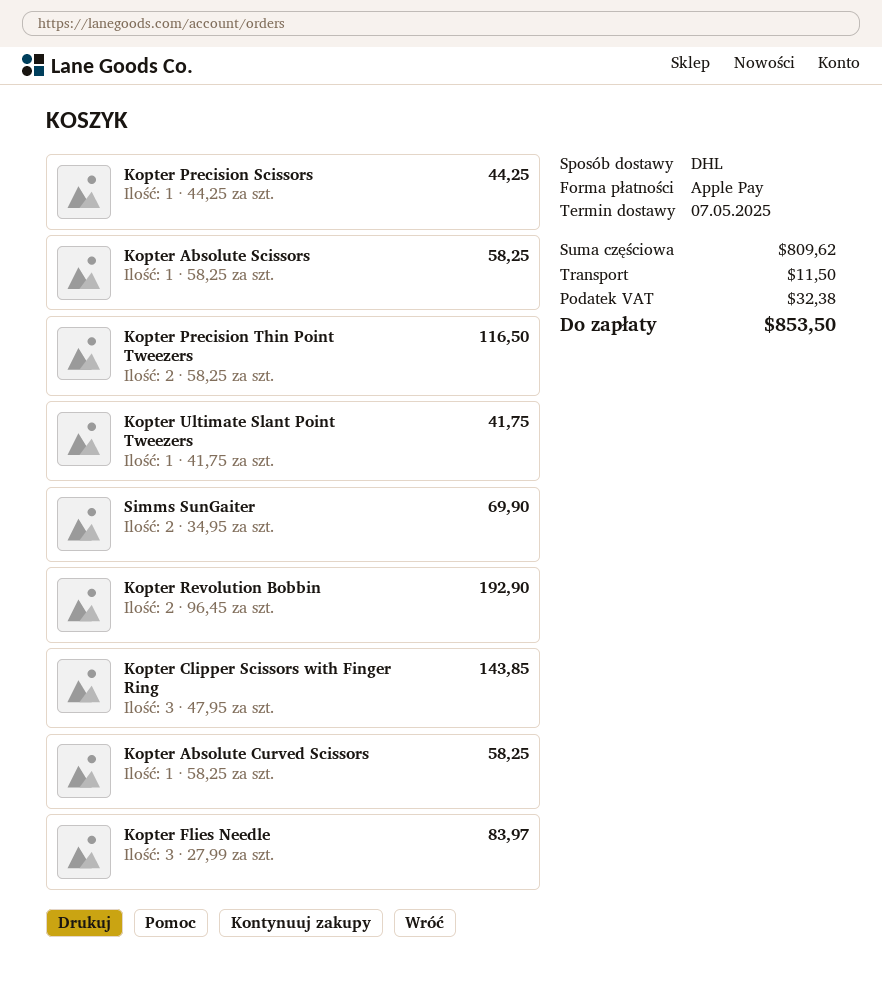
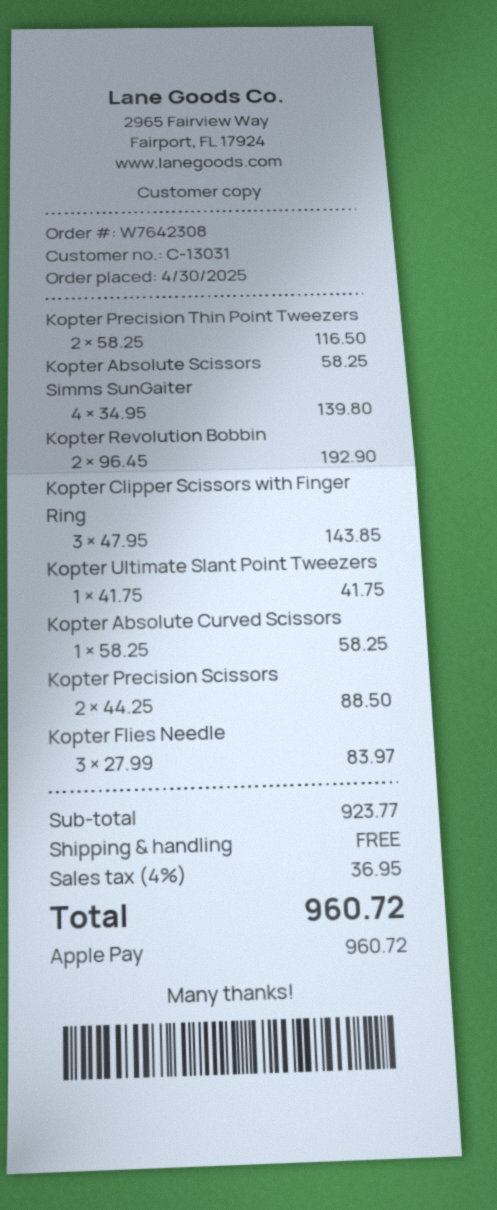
Kopter Precision Scissors: 1 x 44.25 = 44.25 -> 2 x 44.25 = 88.50
Simms SunGaiter: 2 x 34.95 = 69.90 -> 4 x 34.95 = 139.80
subtotal: 809.62 -> 923.77
shipping: 11.50 -> 0.00
tax: 32.38 -> 36.95
total: 853.50 -> 960.72

